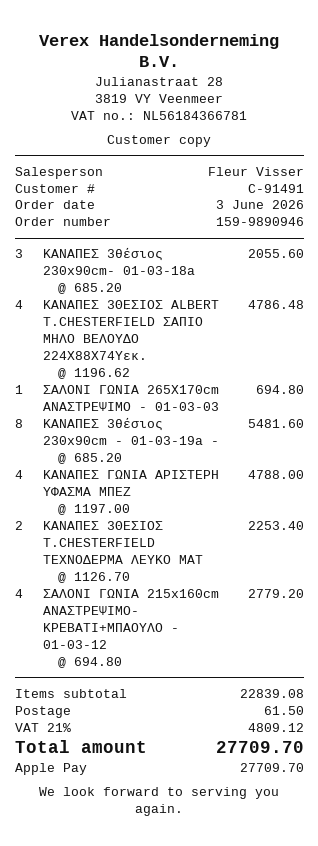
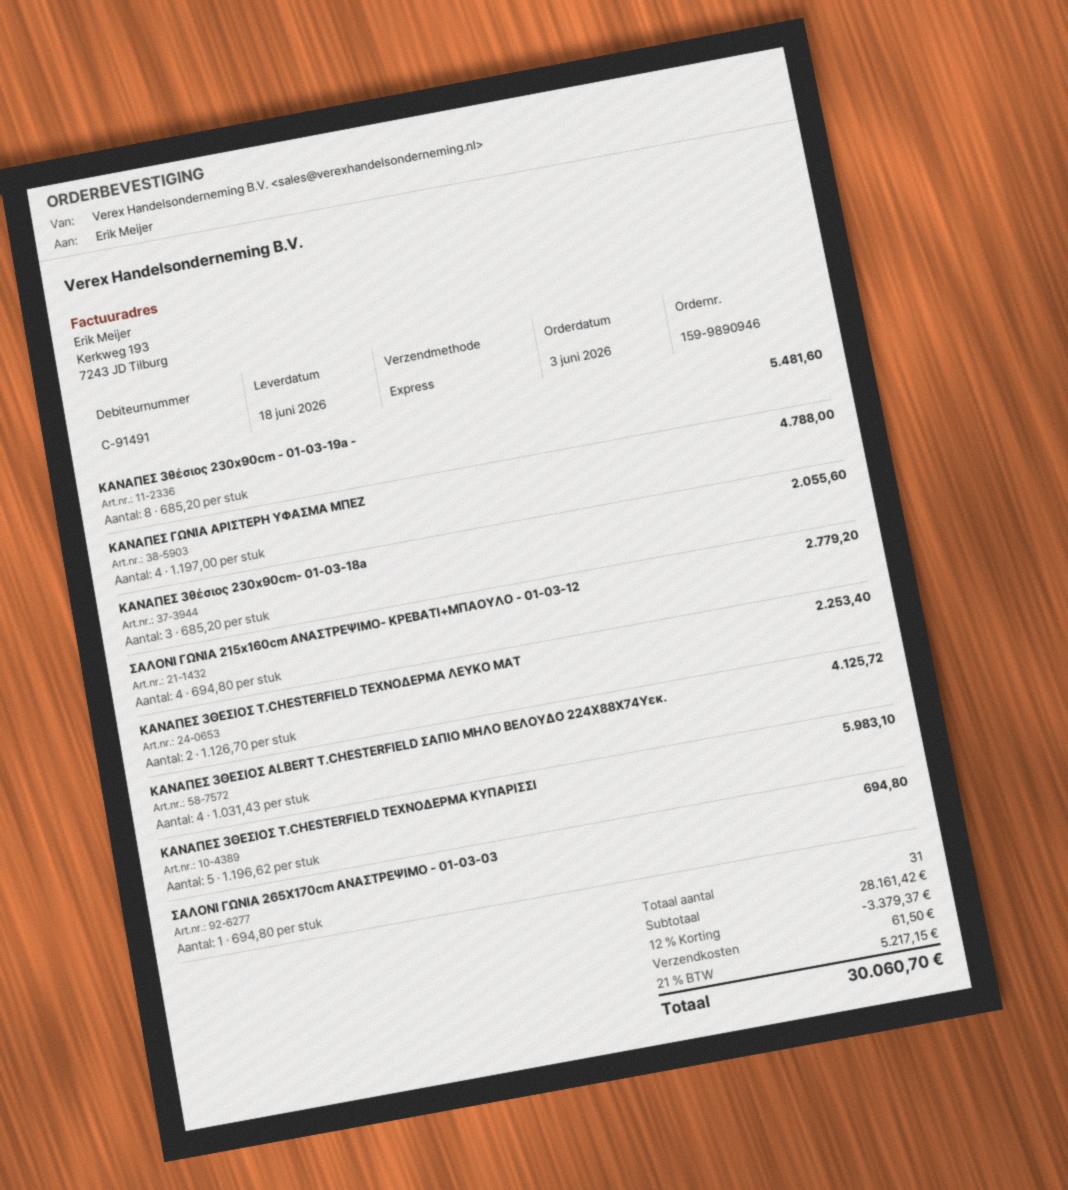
ΚΑΝΑΠΕΣ 3ΘΕΣΙΟΣ ALBERT Τ.CHESTERFIELD ΣΑΠΙΟ ΜΗΛΟ ΒΕΛΟΥΔΟ 224Χ88Χ74Υεκ.: 4 x 1196.62 = 4786.48 -> 4 x 1031.43 = 4125.72
ΚΑΝΑΠΕΣ 3ΘΕΣΙΟΣ T.CHESTERFIELD ΤΕΧΝΟΔΕΡΜΑ ΚΥΠΑΡΙΣΣΙ: none -> 5 x 1196.62 = 5983.10
subtotal: 22839.08 -> 28161.42
discount: none -> 12% = 3379.37
tax: 21% = 4809.12 -> 21% = 5217.15
total: 27709.70 -> 30060.70

